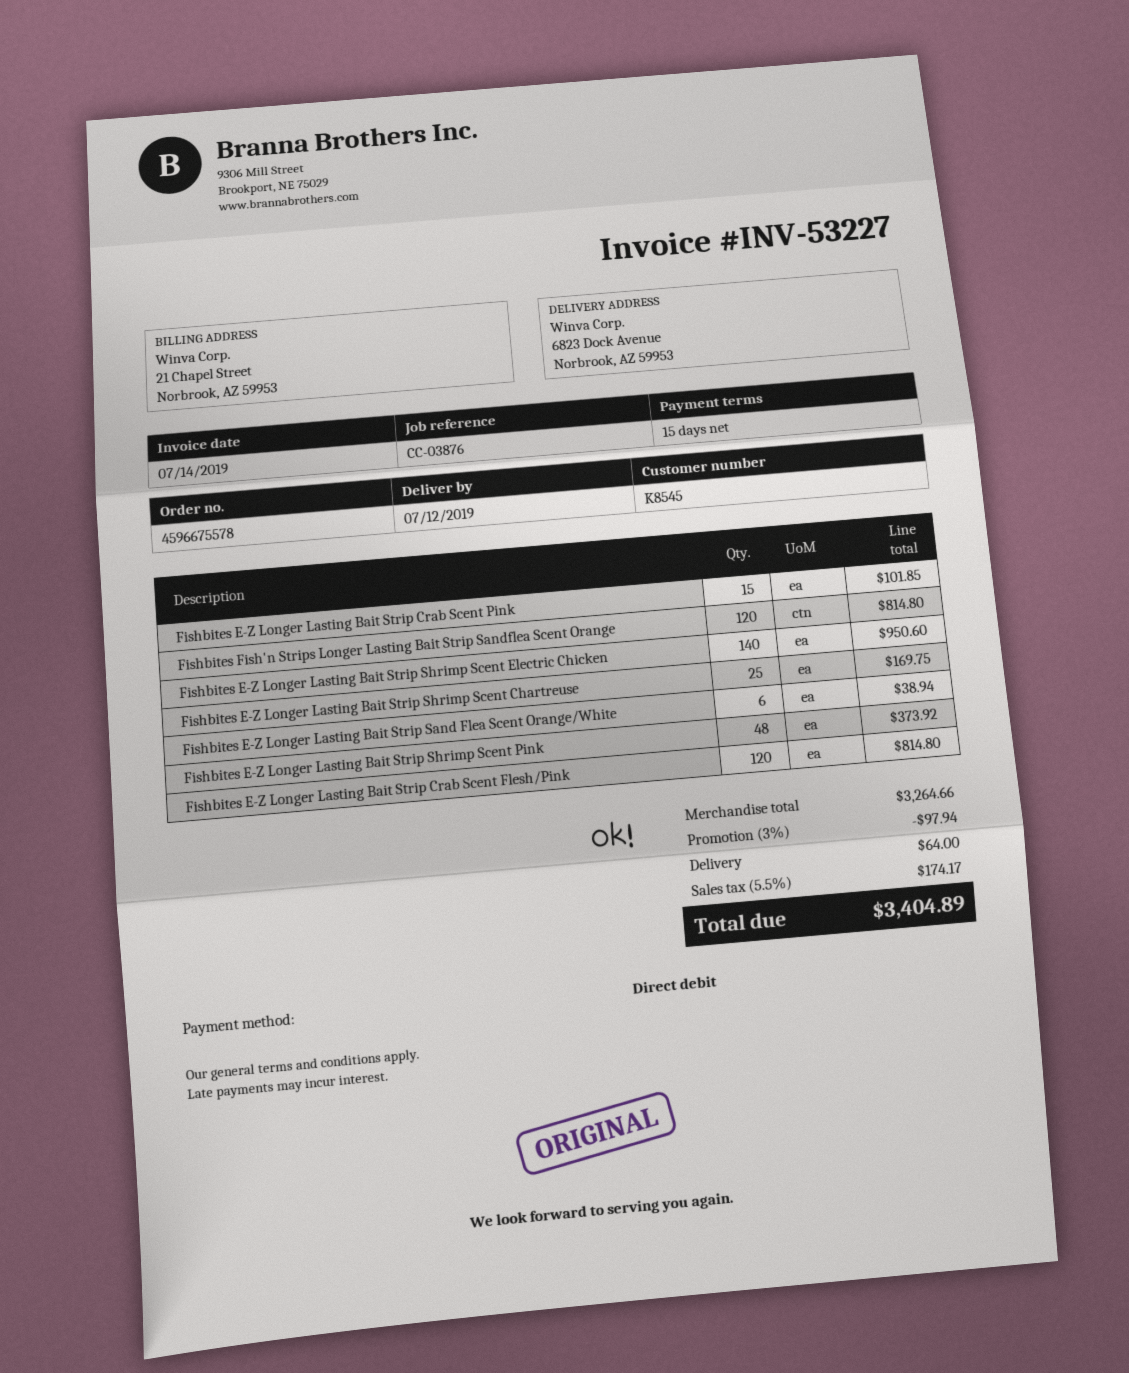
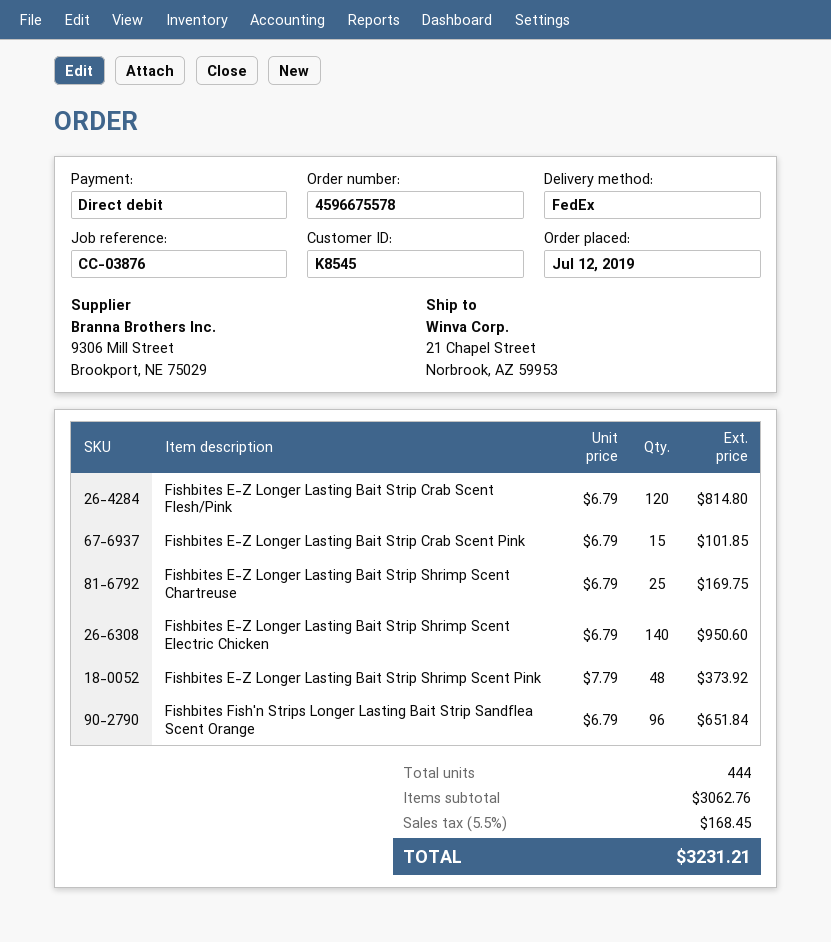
ship to: 6823 Dock Avenue, Norbrook, AZ 59953 -> 21 Chapel Street, Norbrook, AZ 59953
Fishbites Fish'n Strips Longer Lasting Bait Strip Sandflea Scent Orange: 120 for 814.80 -> 96 for 651.84
Fishbites E-Z Longer Lasting Bait Strip Sand Flea Scent Orange/White: 6 for 38.94 -> none
subtotal: 3264.66 -> 3062.76
discount: 3% = 97.94 -> none
shipping: 64.00 -> none
tax: 5.5% = 174.17 -> 5.5% = 168.45
total: 3404.89 -> 3231.21

